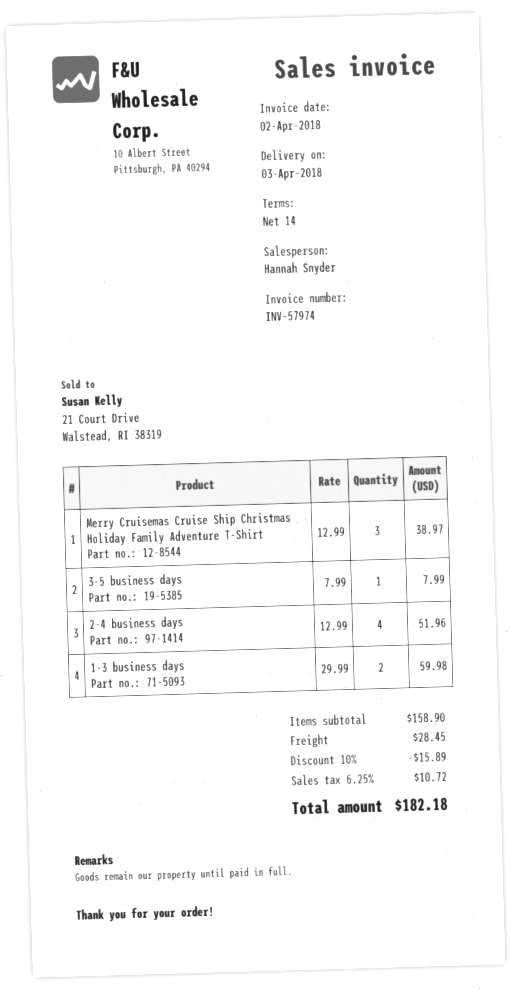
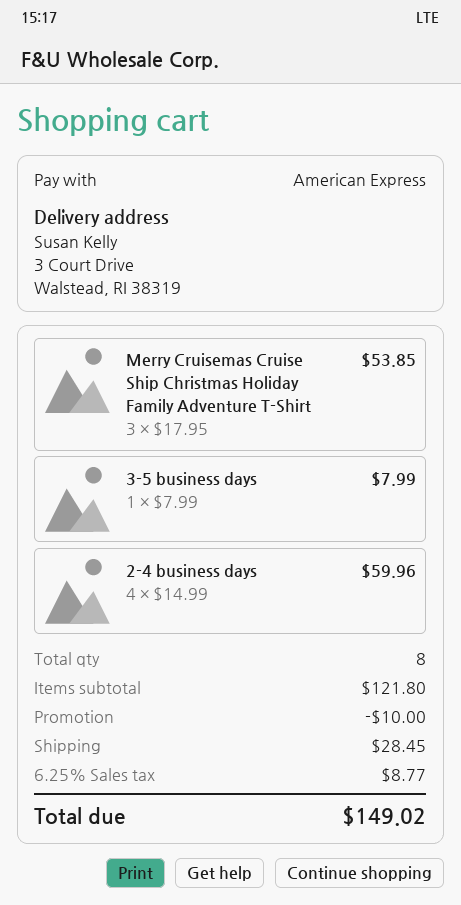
Merry Cruisemas Cruise Ship Christmas Holiday Family Adventure T-Shirt: 3 x 12.99 = 38.97 -> 3 x 17.95 = 53.85
2-4 business days: 4 x 12.99 = 51.96 -> 4 x 14.99 = 59.96
1-3 business days: 2 x 29.99 = 59.98 -> none
subtotal: 158.90 -> 121.80
discount: 15.89 -> 10.00
tax: 6.25% = 10.72 -> 6.25% = 8.77
total: 182.18 -> 149.02

